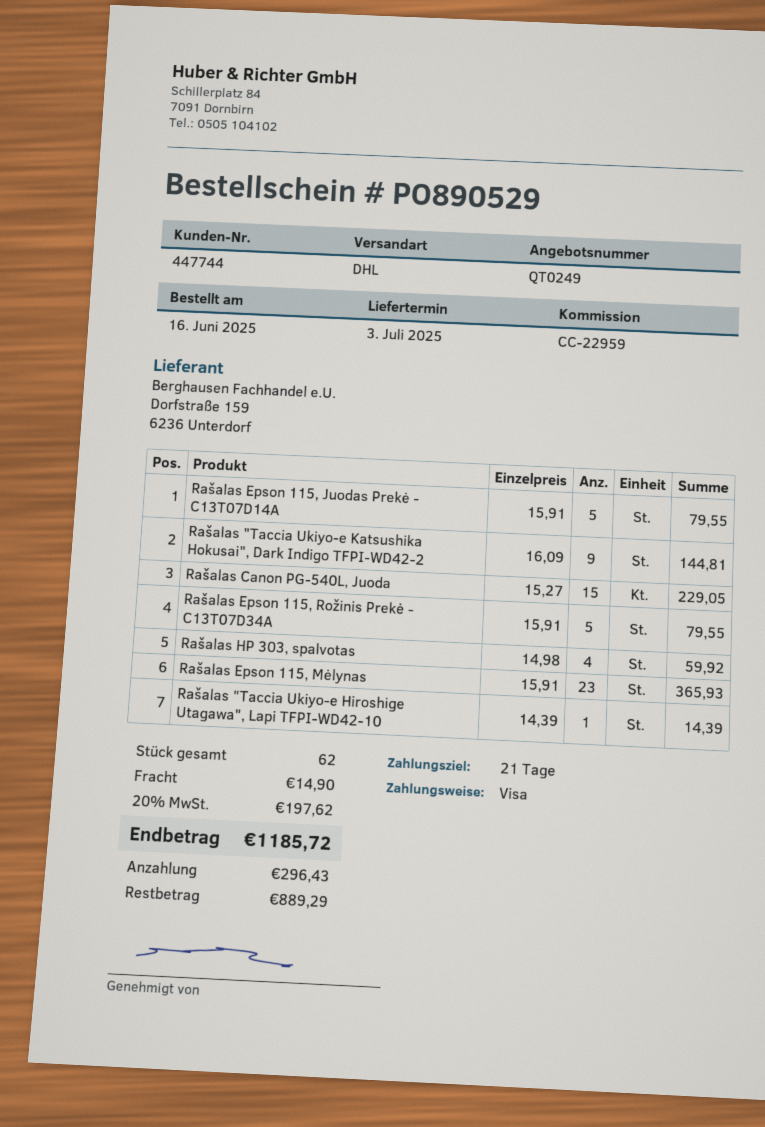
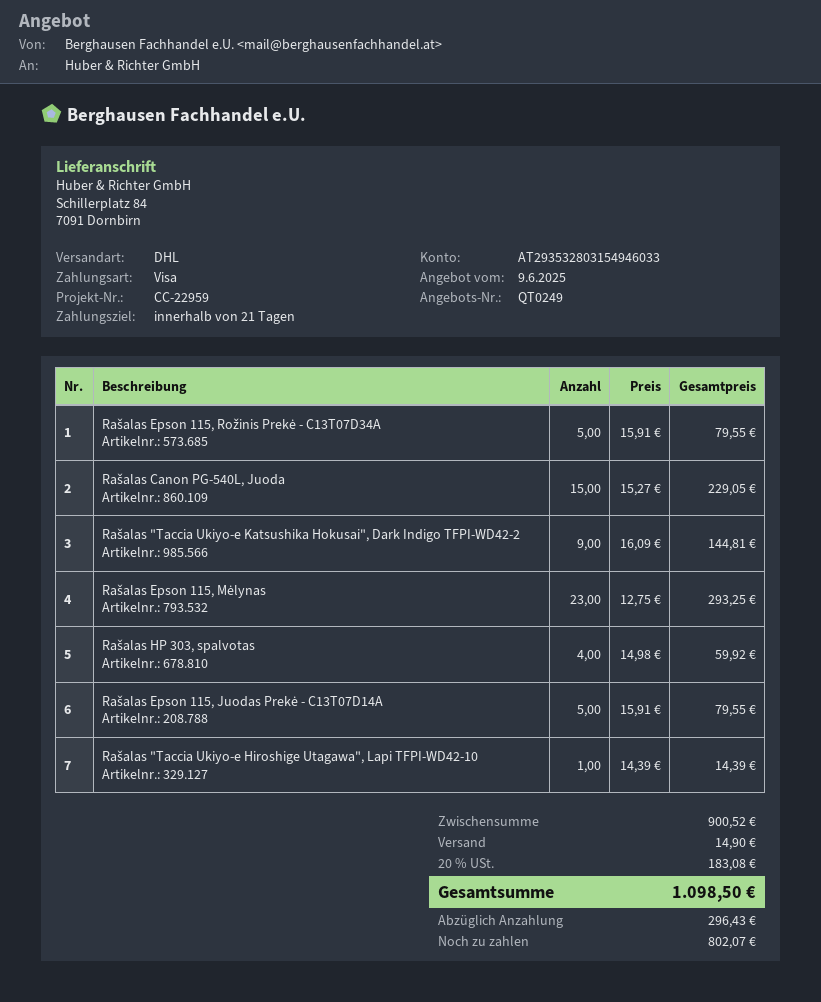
Rašalas Epson 115, Mėlynas: 23 x 15.91 = 365.93 -> 23 x 12.75 = 293.25
tax: 20% = 197.62 -> 20% = 183.08
total: 1185.72 -> 1098.50
balance: 889.29 -> 802.07

